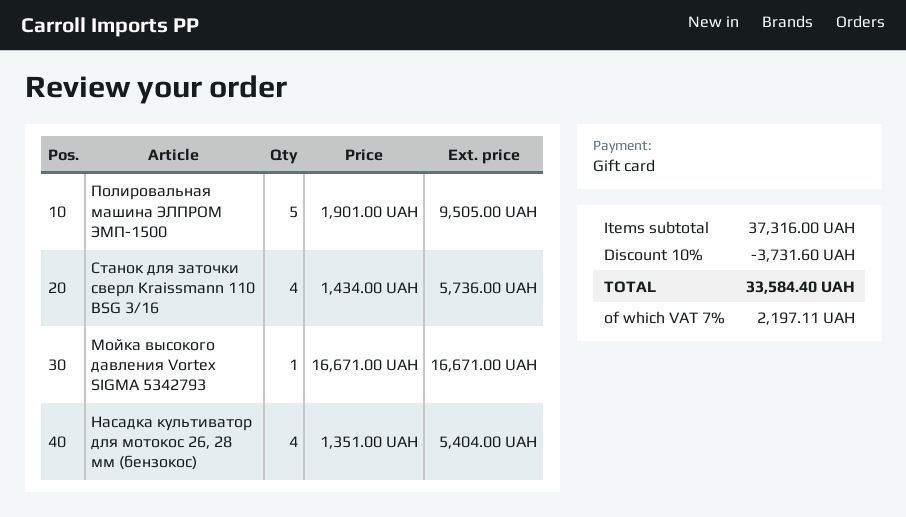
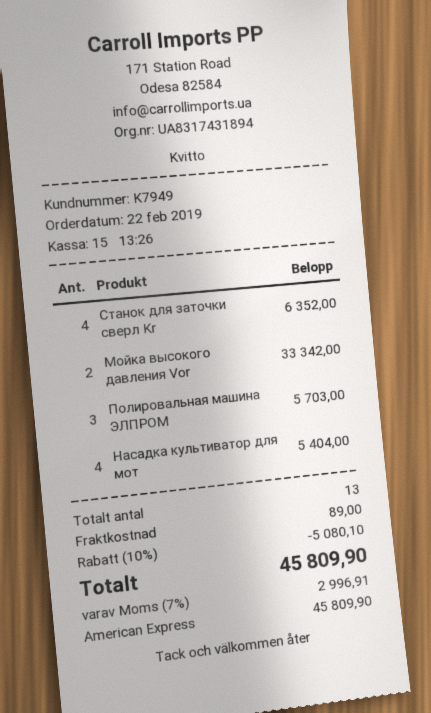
payment method: gift card -> American Express
Полировальная машина ЭЛПРОМ ЭМП-1500: 5 for 9505.00 -> 3 for 5703.00
Станок для заточки сверл Kraissmann 110 BSG 3/16: 4 for 5736.00 -> 4 for 6352.00
Мойка высокого давления Vortex SIGMA 5342793: 1 for 16671.00 -> 2 for 33342.00
discount: 10% = 3731.60 -> 10% = 5080.10
shipping: none -> 89.00
tax: 7% = 2197.11 -> 7% = 2996.91
total: 33584.40 -> 45809.90

